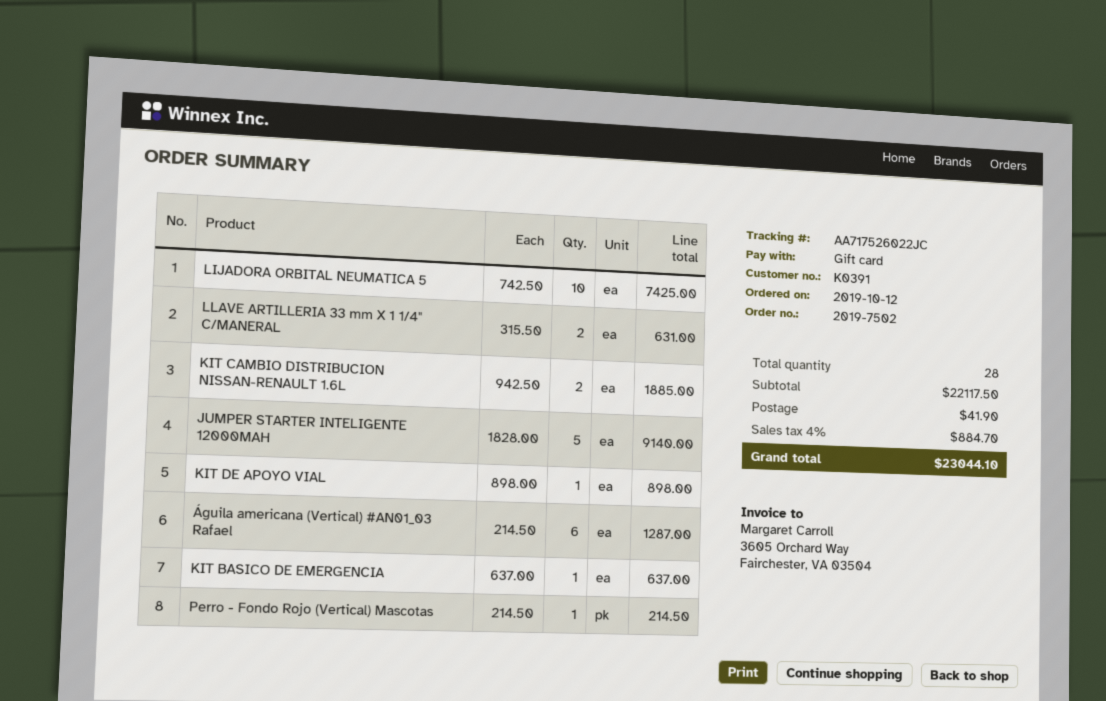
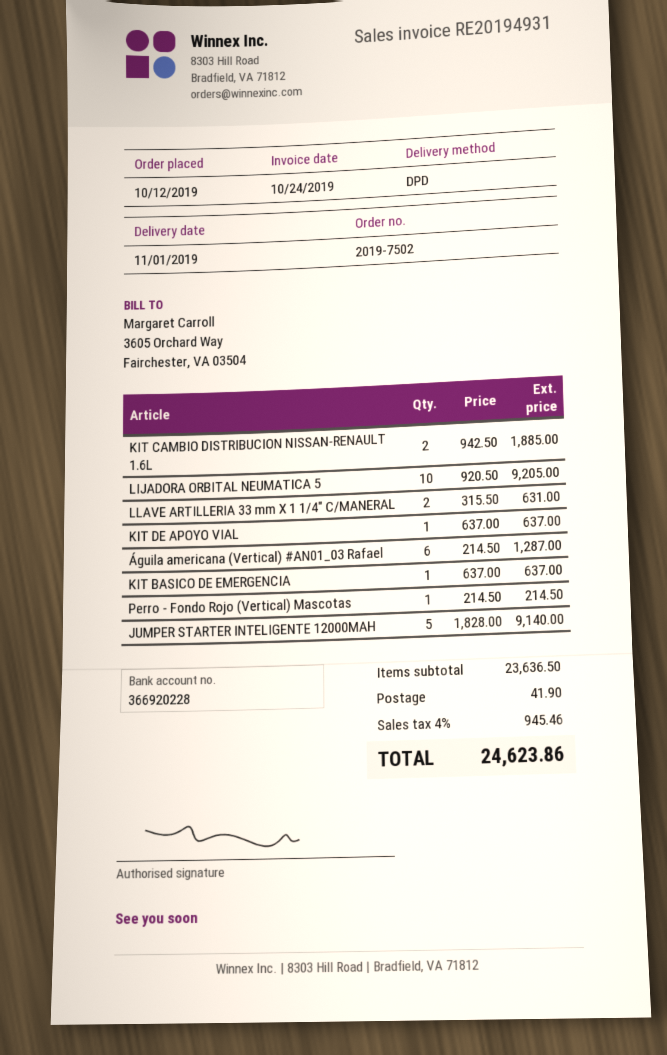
LIJADORA ORBITAL NEUMATICA 5: 10 x 742.50 = 7425.00 -> 10 x 920.50 = 9205.00
KIT DE APOYO VIAL: 1 x 898.00 = 898.00 -> 1 x 637.00 = 637.00
subtotal: 22117.50 -> 23636.50
tax: 4% = 884.70 -> 4% = 945.46
total: 23044.10 -> 24623.86

